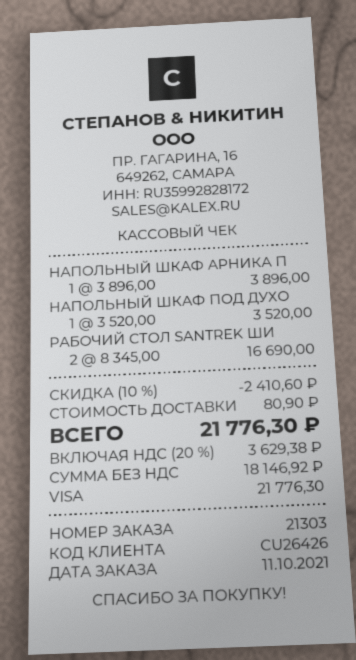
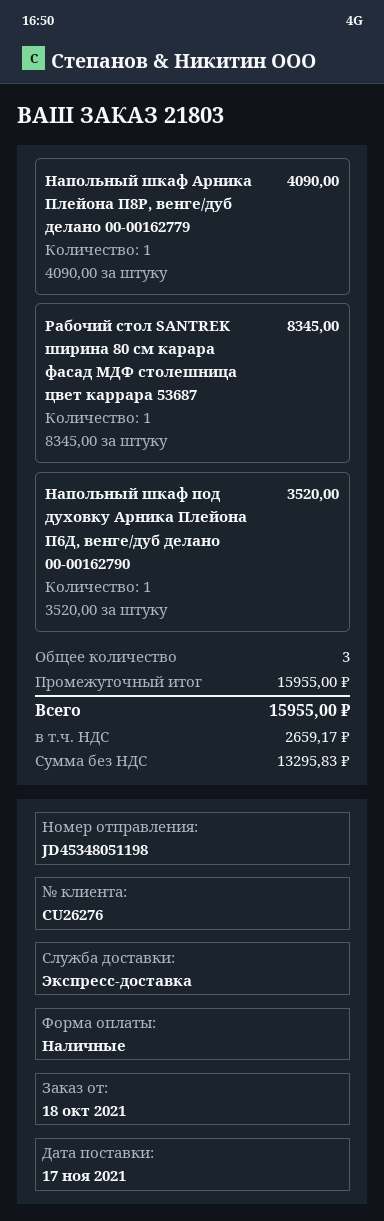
order number: 21303 -> 21803
order date: 2021-10-11 -> 2021-10-18
customer number: CU26426 -> CU26276
payment method: Visa -> cash
НАПОЛЬНЫЙ ШКАФ АРНИКА П: 1 x 3896.00 = 3896.00 -> 1 x 4090.00 = 4090.00
РАБОЧИЙ СТОЛ SANTREK ШИ: 2 x 8345.00 = 16690.00 -> 1 x 8345.00 = 8345.00
discount: 10% = 2410.60 -> none
shipping: 80.90 -> none
net: 18146.92 -> 13295.83
tax: 3629.38 -> 2659.17
total: 21776.30 -> 15955.00

